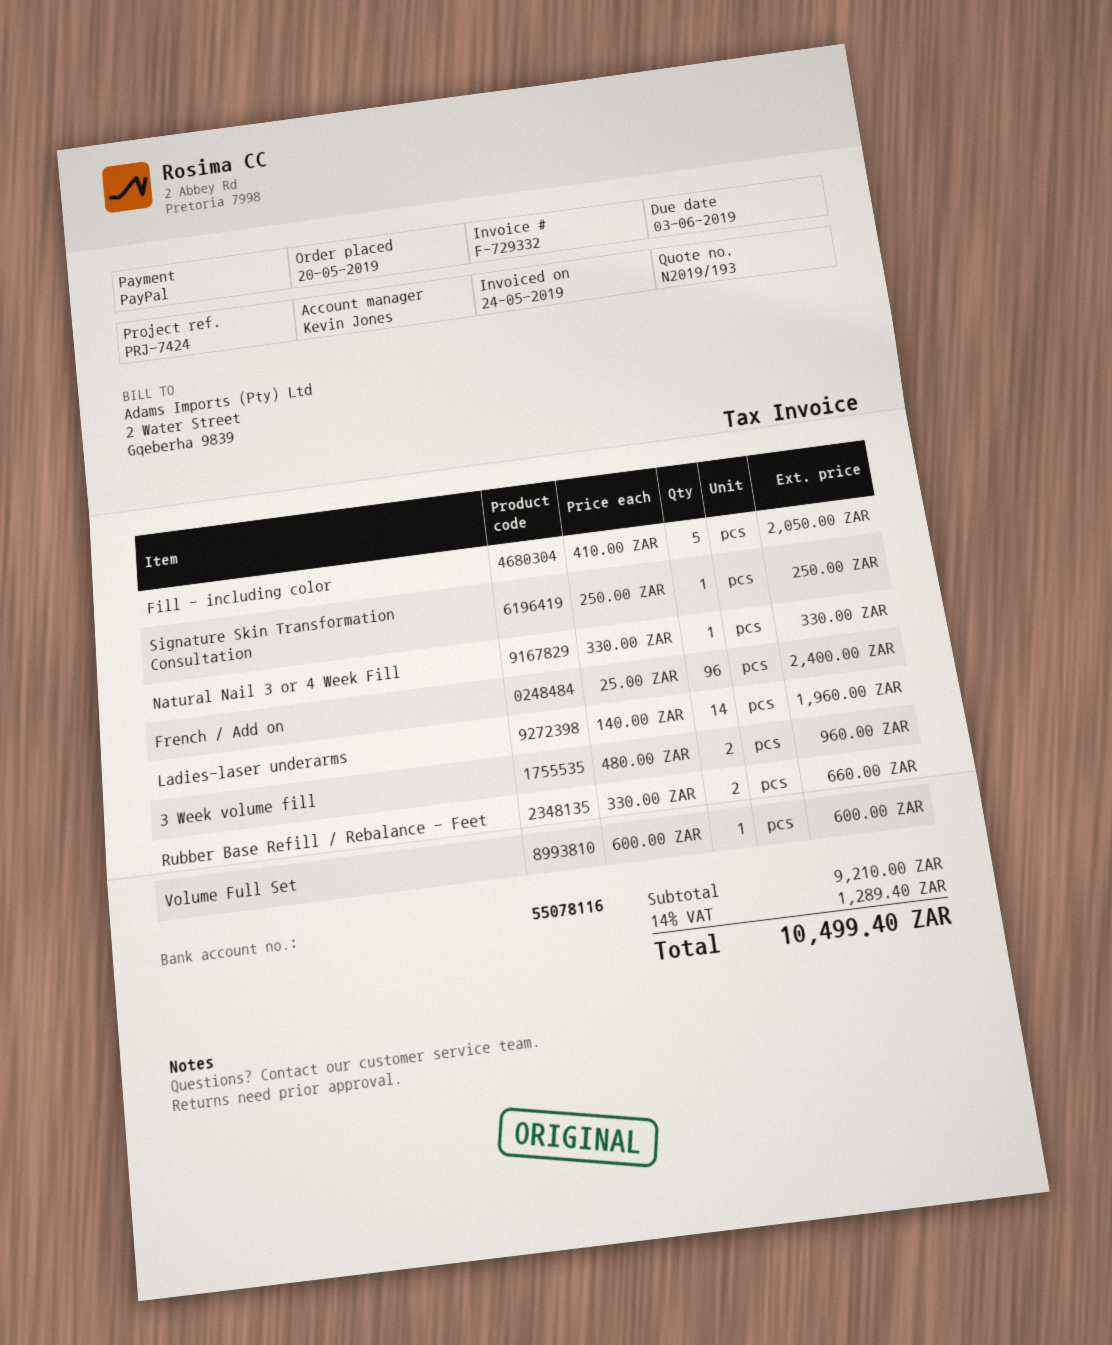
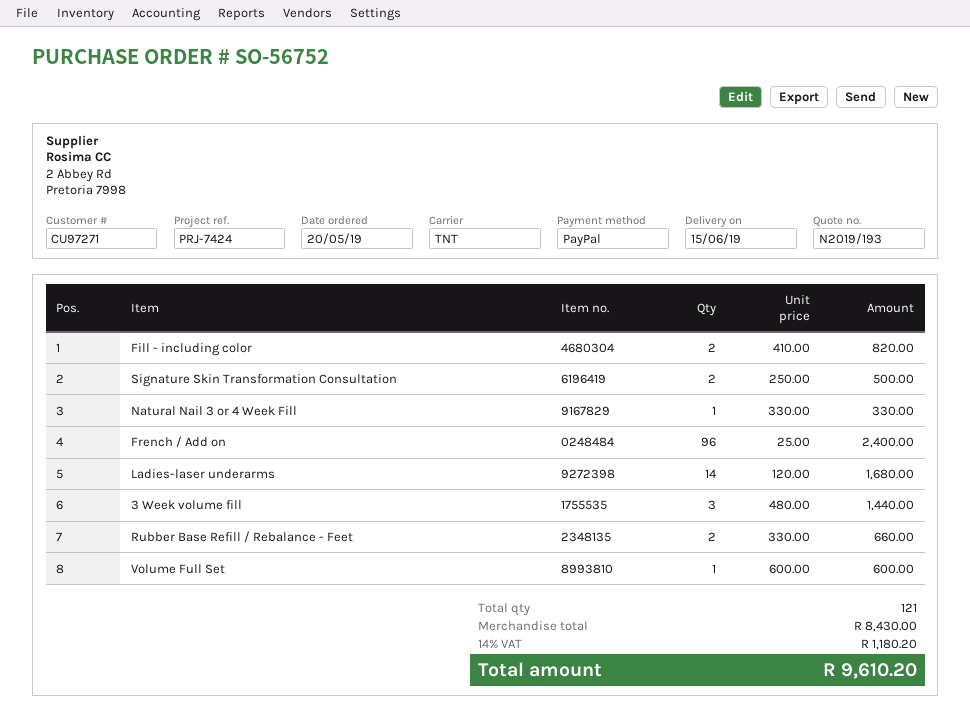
Fill - including color: 5 x 410.00 = 2050.00 -> 2 x 410.00 = 820.00
Signature Skin Transformation Consultation: 1 x 250.00 = 250.00 -> 2 x 250.00 = 500.00
Ladies-laser underarms: 14 x 140.00 = 1960.00 -> 14 x 120.00 = 1680.00
3 Week volume fill: 2 x 480.00 = 960.00 -> 3 x 480.00 = 1440.00
subtotal: 9210.00 -> 8430.00
tax: 14% = 1289.40 -> 14% = 1180.20
total: 10499.40 -> 9610.20

